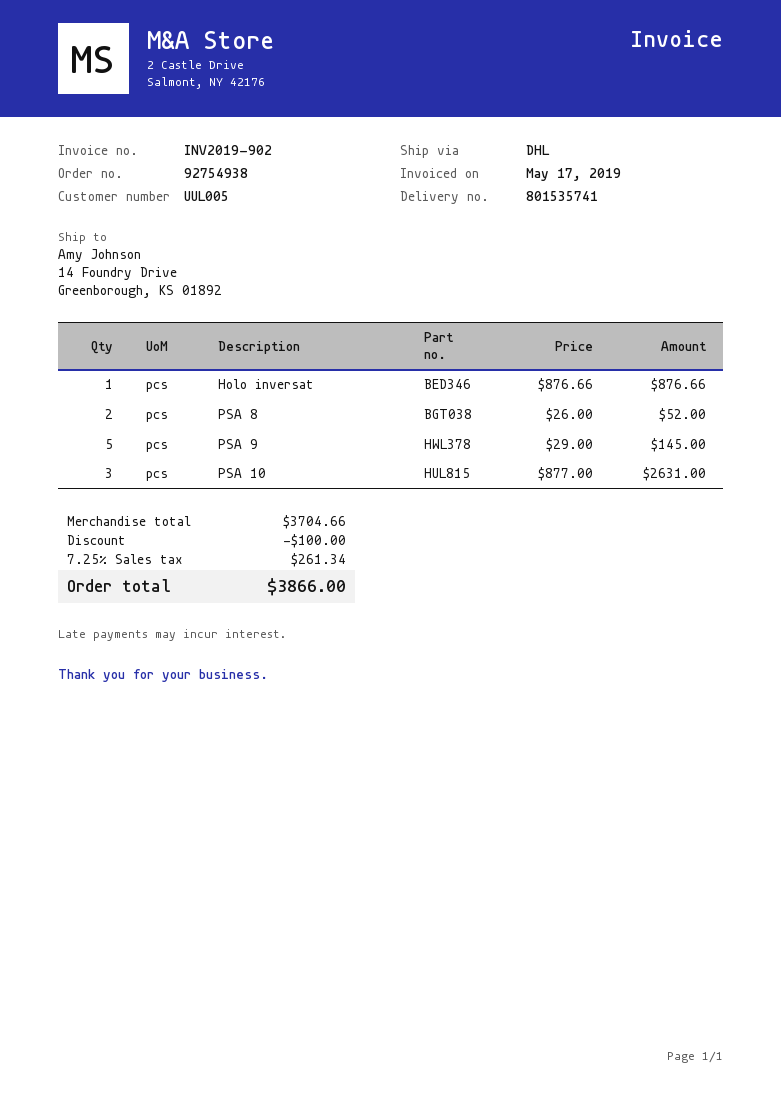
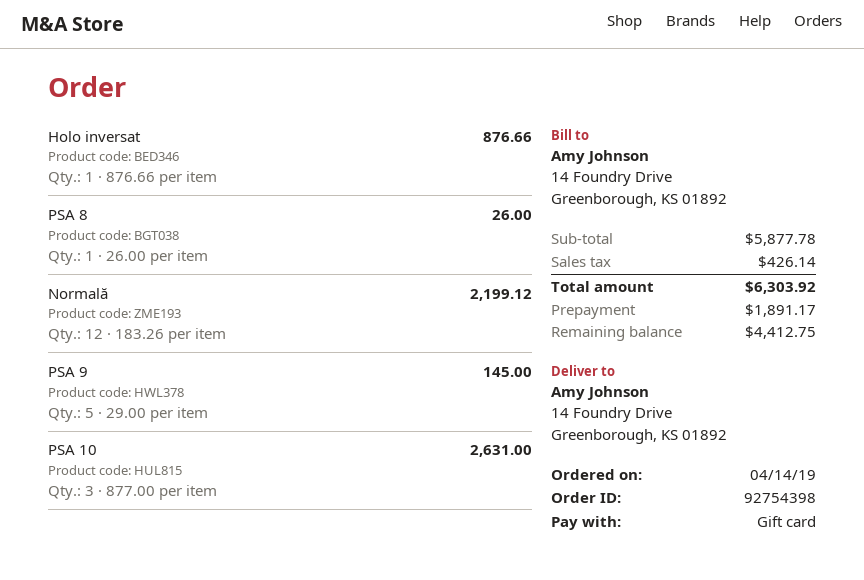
order number: 92754938 -> 92754398
PSA 8: 2 x 26.00 = 52.00 -> 1 x 26.00 = 26.00
Normală: none -> 12 x 183.26 = 2199.12
subtotal: 3704.66 -> 5877.78
discount: 100.00 -> none
tax: 261.34 -> 426.14
total: 3866.00 -> 6303.92

